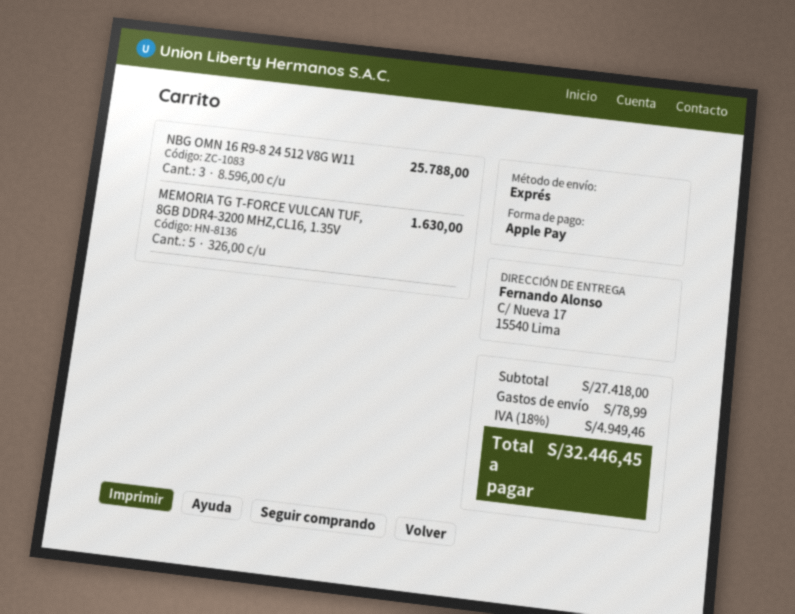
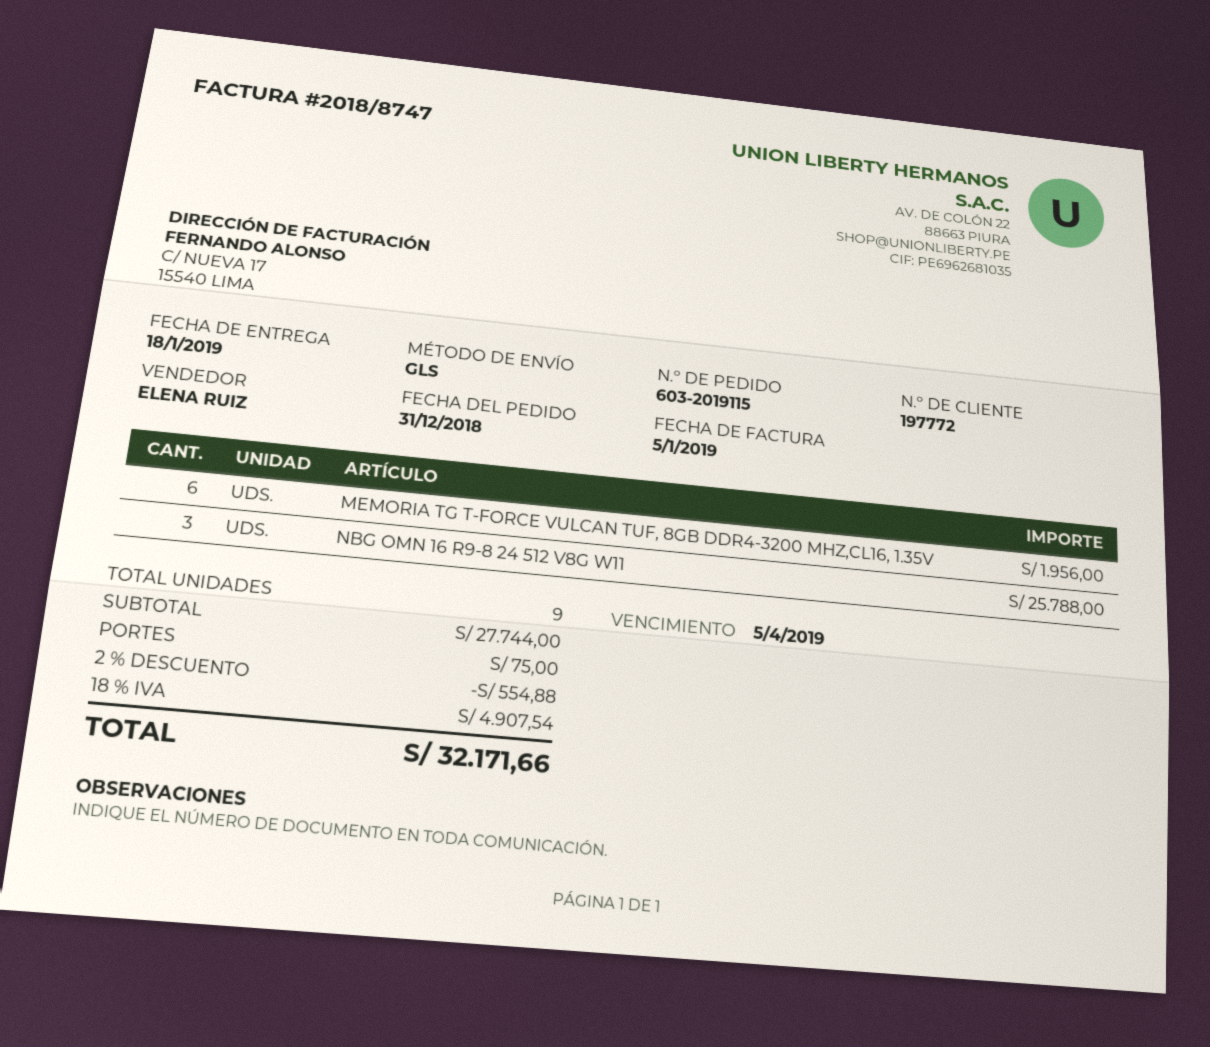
shipping method: express -> GLS
MEMORIA TG T-FORCE VULCAN TUF, 8GB DDR4-3200 MHZ,CL16, 1.35V: 5 for 1630.00 -> 6 for 1956.00
subtotal: 27418.00 -> 27744.00
discount: none -> 2% = 554.88
shipping: 78.99 -> 75.00
tax: 18% = 4949.46 -> 18% = 4907.54
total: 32446.45 -> 32171.66

